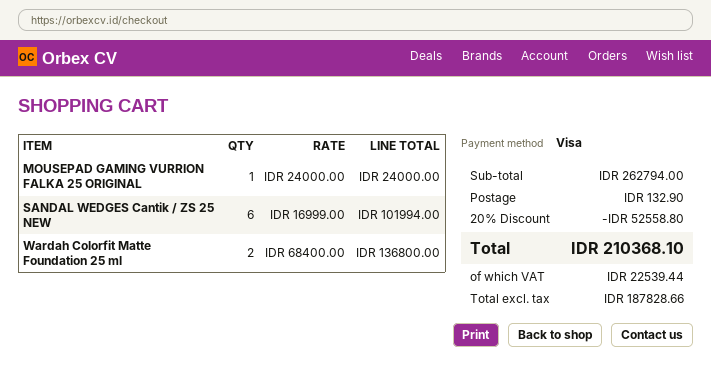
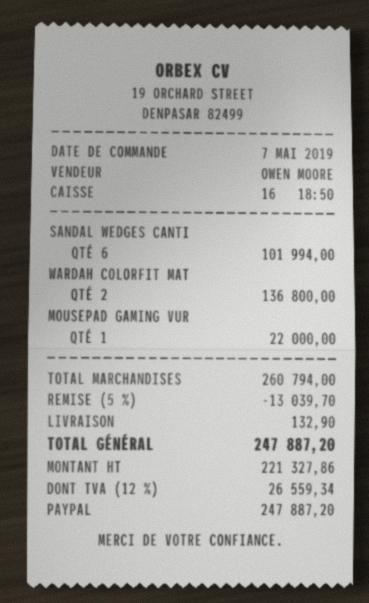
payment method: Visa -> PayPal
MOUSEPAD GAMING VURRION FALKA 25 ORIGINAL: 1 for 24000.00 -> 1 for 22000.00
subtotal: 262794.00 -> 260794.00
discount: 20% = 52558.80 -> 5% = 13039.70
net: 187828.66 -> 221327.86
tax: 22539.44 -> 26559.34
total: 210368.10 -> 247887.20

